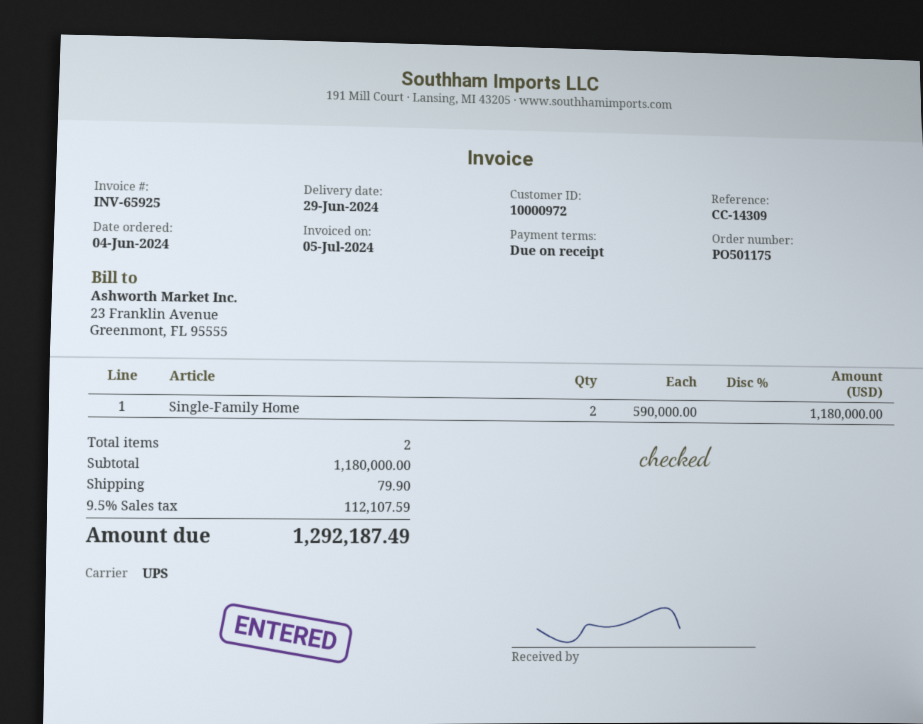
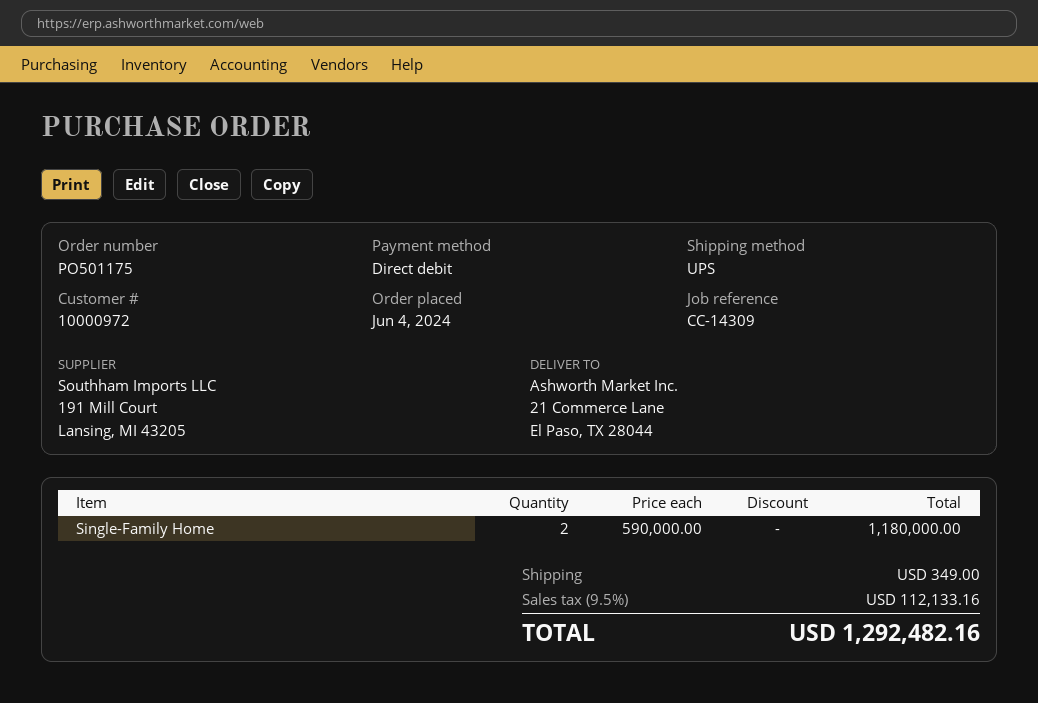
shipping: 79.90 -> 349.00
tax: 9.5% = 112107.59 -> 9.5% = 112133.16
total: 1292187.49 -> 1292482.16

